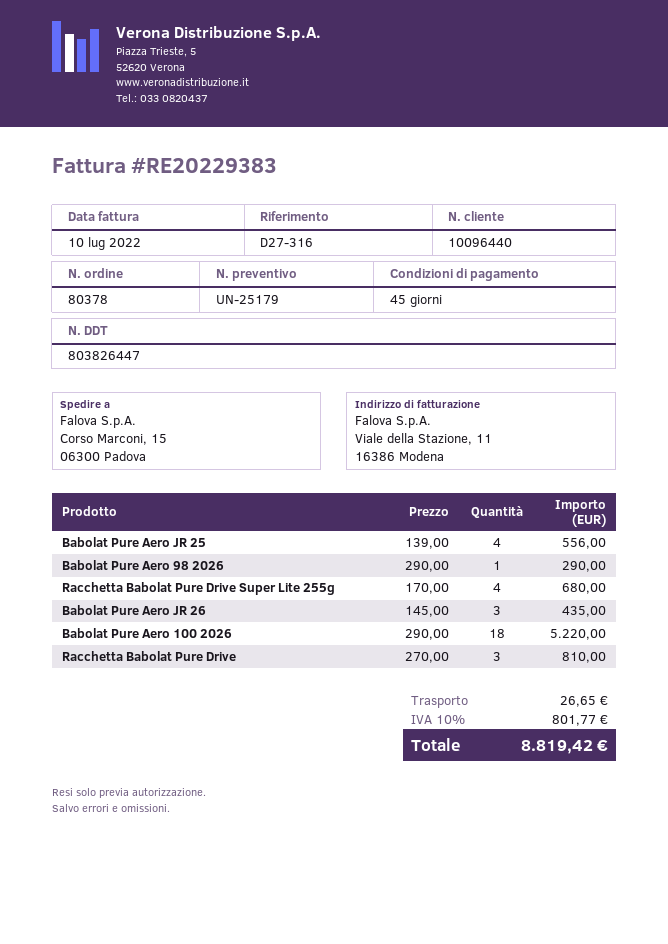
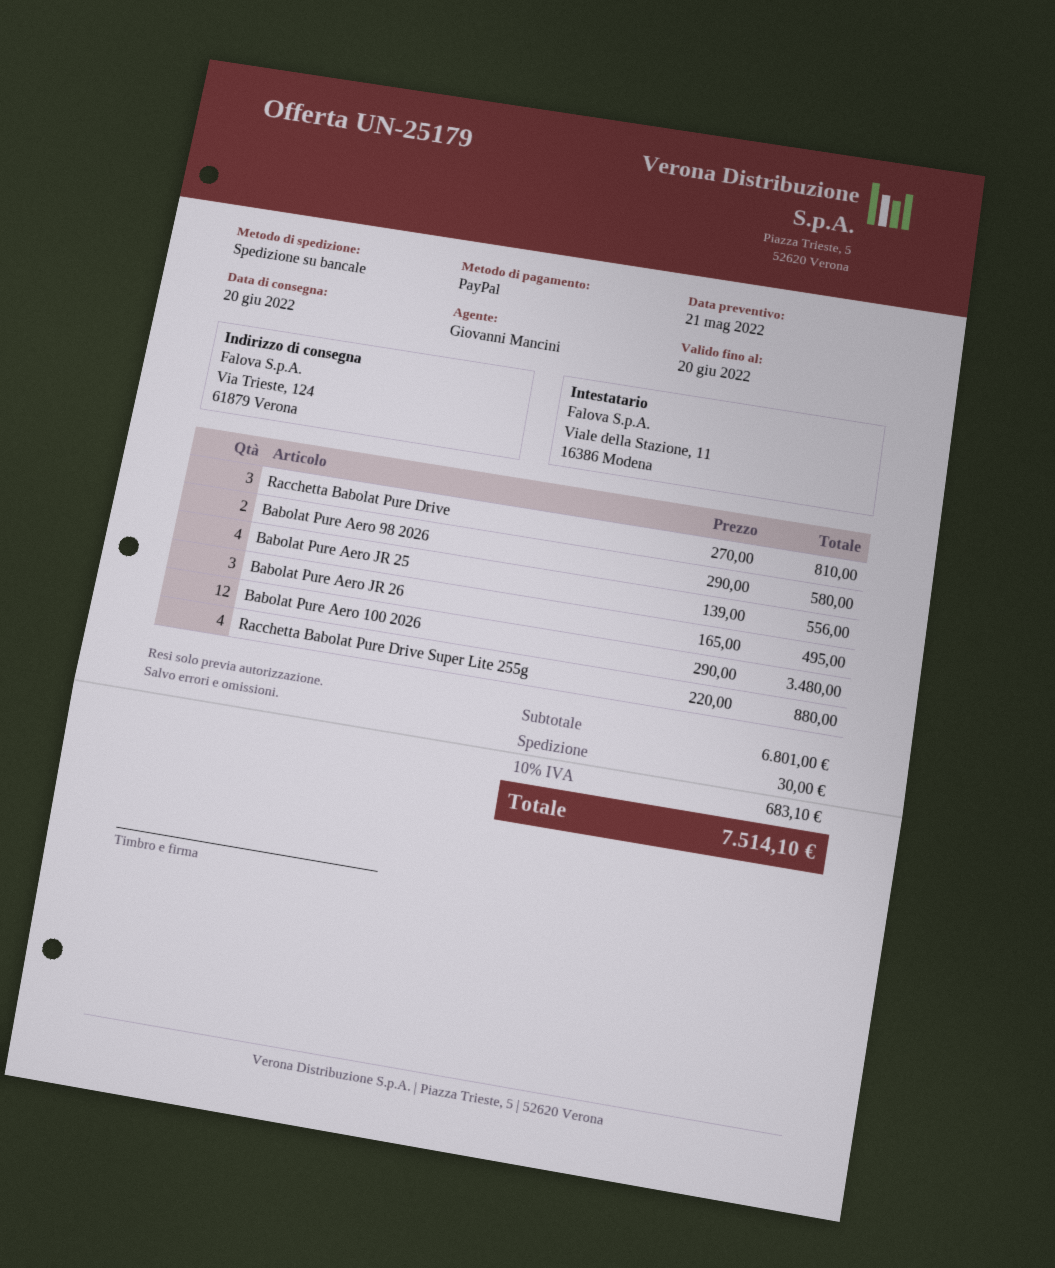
ship to: Corso Marconi, 15, 06300 Padova -> Via Trieste, 124, 61879 Verona
Babolat Pure Aero 98 2026: 1 x 290.00 = 290.00 -> 2 x 290.00 = 580.00
Racchetta Babolat Pure Drive Super Lite 255g: 4 x 170.00 = 680.00 -> 4 x 220.00 = 880.00
Babolat Pure Aero JR 26: 3 x 145.00 = 435.00 -> 3 x 165.00 = 495.00
Babolat Pure Aero 100 2026: 18 x 290.00 = 5220.00 -> 12 x 290.00 = 3480.00
shipping: 26.65 -> 30.00
tax: 10% = 801.77 -> 10% = 683.10
total: 8819.42 -> 7514.10

